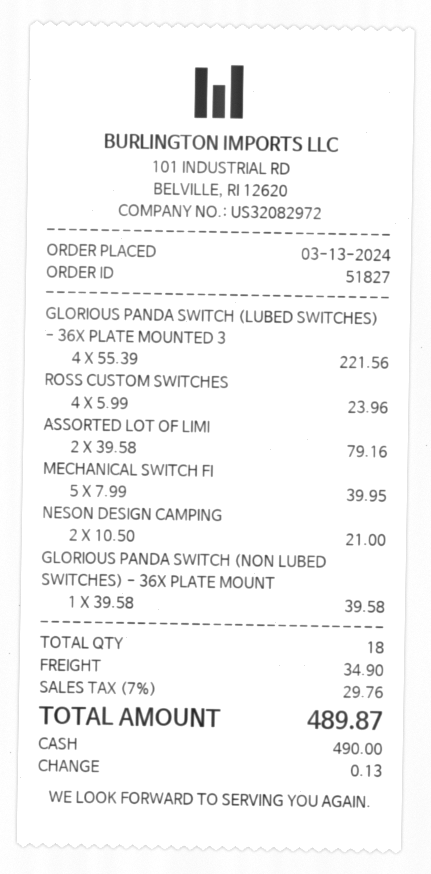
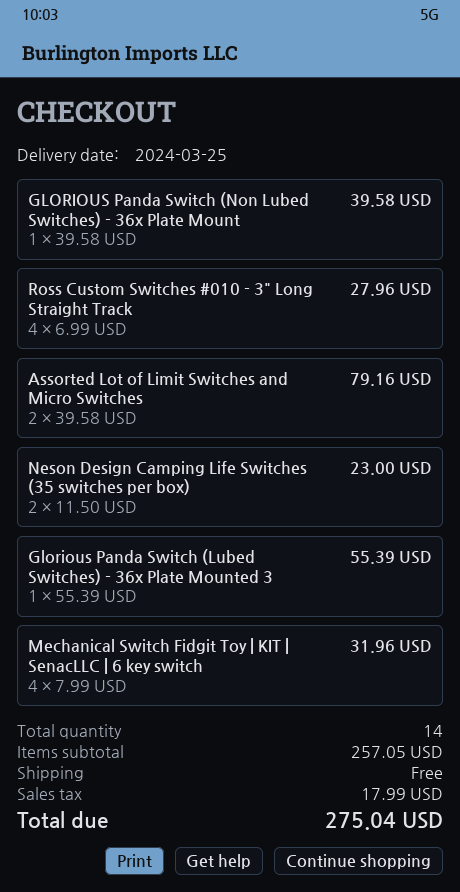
GLORIOUS PANDA SWITCH (LUBED SWITCHES) - 36X PLATE MOUNTED 3: 4 x 55.39 = 221.56 -> 1 x 55.39 = 55.39
ROSS CUSTOM SWITCHES: 4 x 5.99 = 23.96 -> 4 x 6.99 = 27.96
MECHANICAL SWITCH FI: 5 x 7.99 = 39.95 -> 4 x 7.99 = 31.96
NESON DESIGN CAMPING: 2 x 10.50 = 21.00 -> 2 x 11.50 = 23.00
total quantity: 18 -> 14
shipping: 34.90 -> 0.00
tax: 29.76 -> 17.99
total: 489.87 -> 275.04

